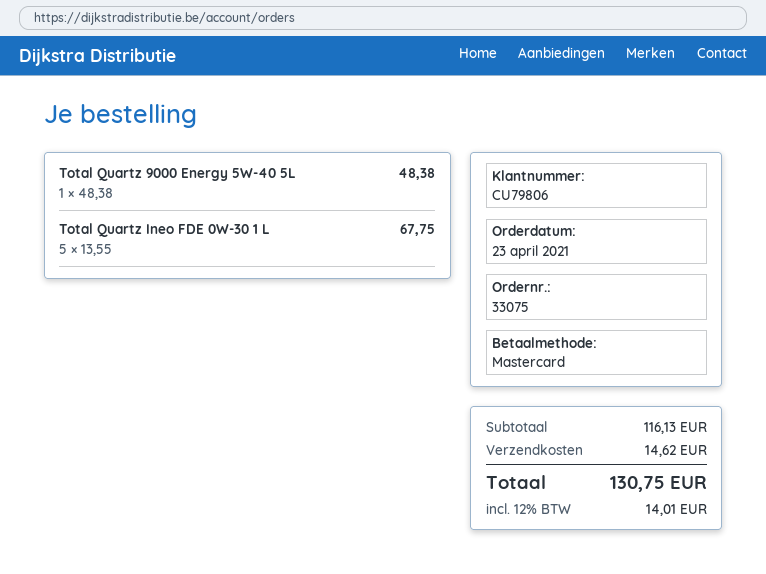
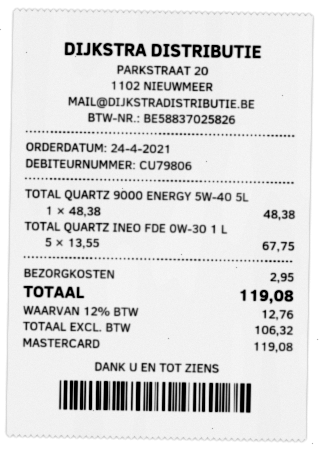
order date: 2021-04-23 -> 2021-04-24
shipping: 14.62 -> 2.95
tax: 12% = 14.01 -> 12% = 12.76
total: 130.75 -> 119.08

